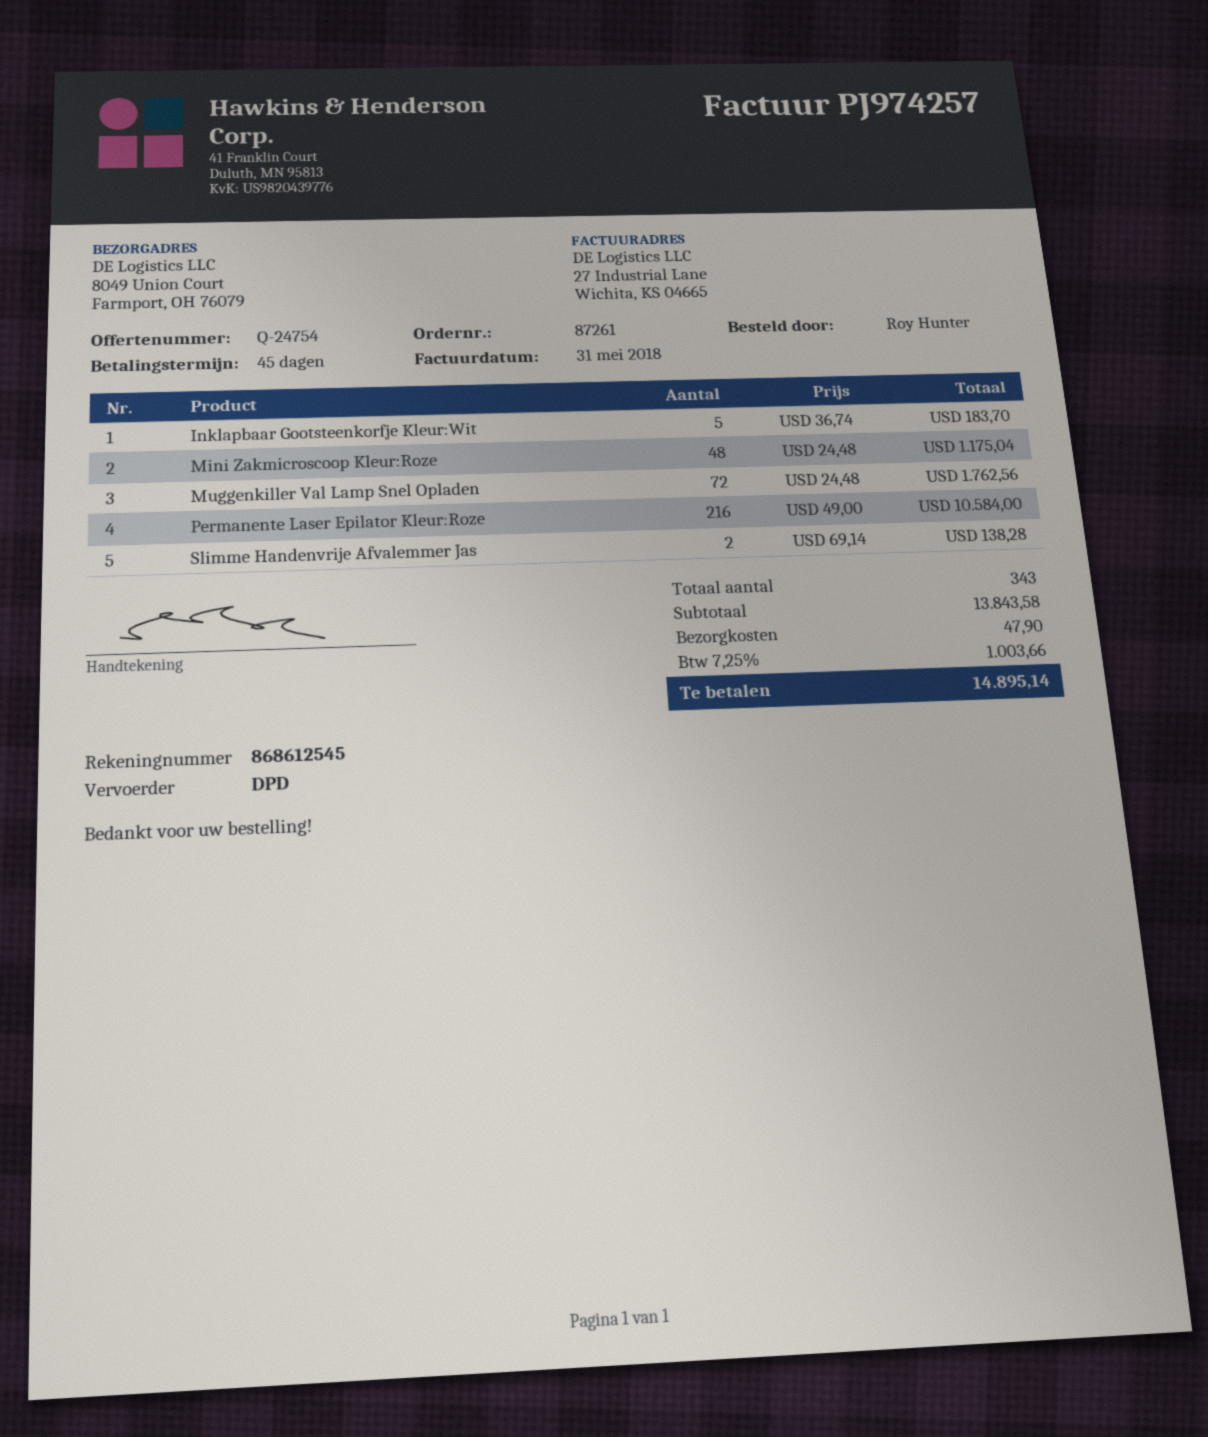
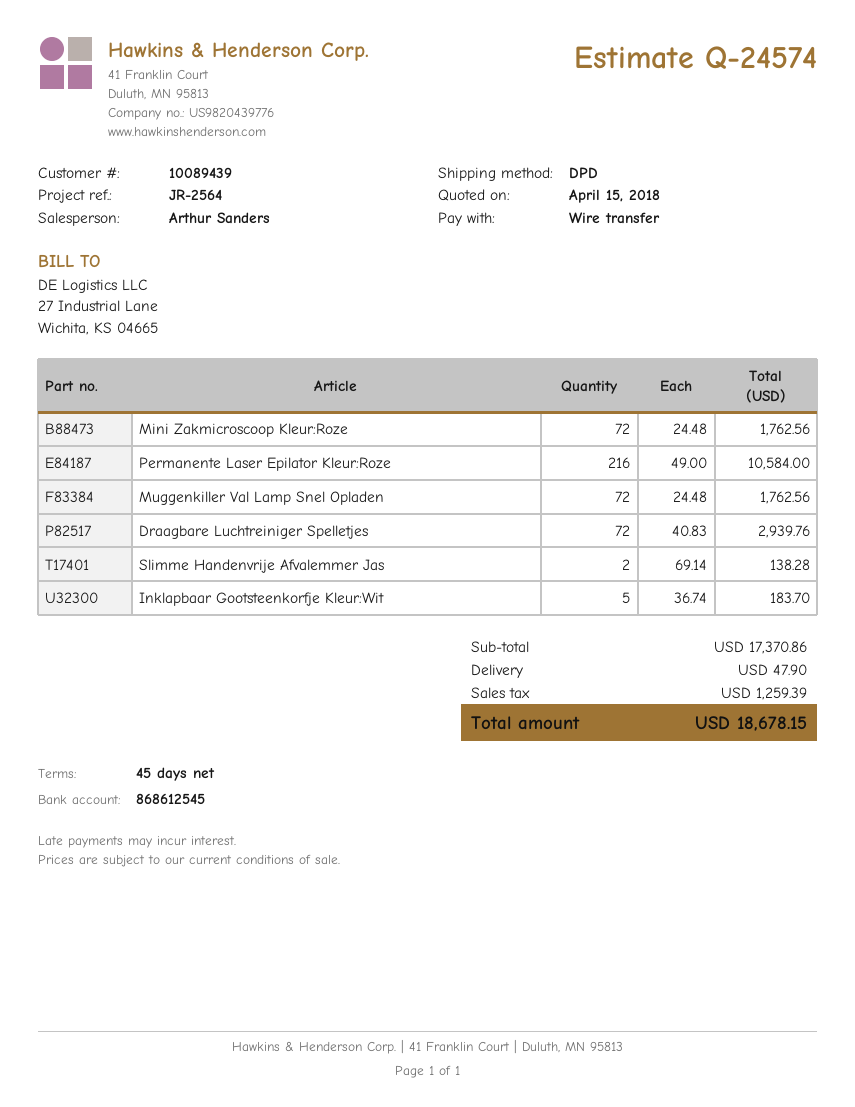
quote number: Q-24754 -> Q-24574
Mini Zakmicroscoop Kleur:Roze: 48 x 24.48 = 1175.04 -> 72 x 24.48 = 1762.56
Draagbare Luchtreiniger Spelletjes: none -> 72 x 40.83 = 2939.76
subtotal: 13843.58 -> 17370.86
tax: 1003.66 -> 1259.39
total: 14895.14 -> 18678.15

